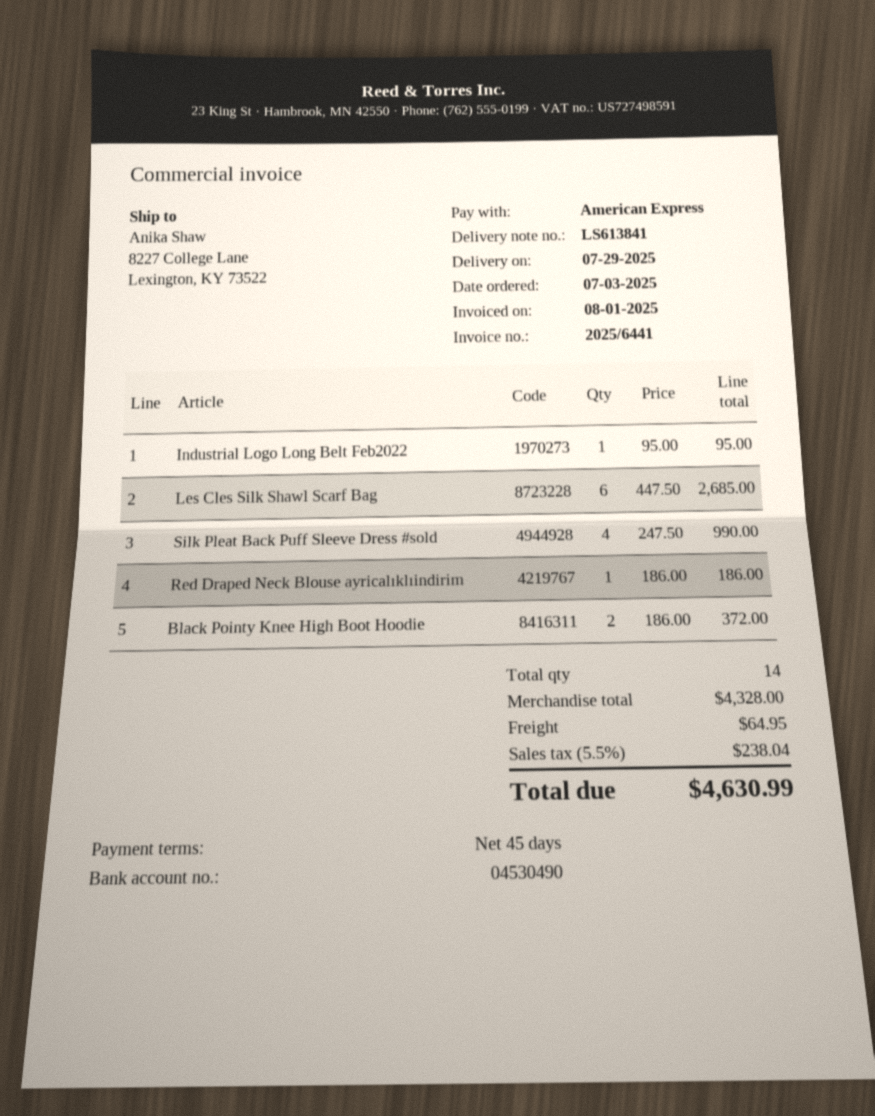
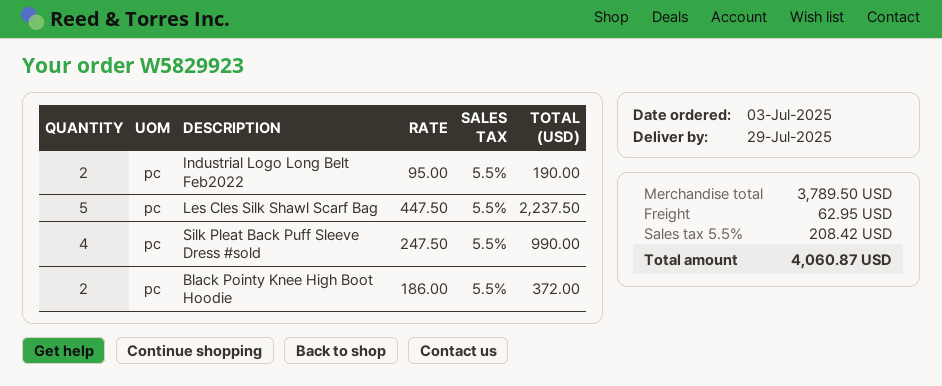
Industrial Logo Long Belt Feb2022: 1 x 95.00 = 95.00 -> 2 x 95.00 = 190.00
Les Cles Silk Shawl Scarf Bag: 6 x 447.50 = 2685.00 -> 5 x 447.50 = 2237.50
Red Draped Neck Blouse ayricalıklıindirim: 1 x 186.00 = 186.00 -> none
subtotal: 4328.00 -> 3789.50
shipping: 64.95 -> 62.95
tax: 5.5% = 238.04 -> 5.5% = 208.42
total: 4630.99 -> 4060.87

